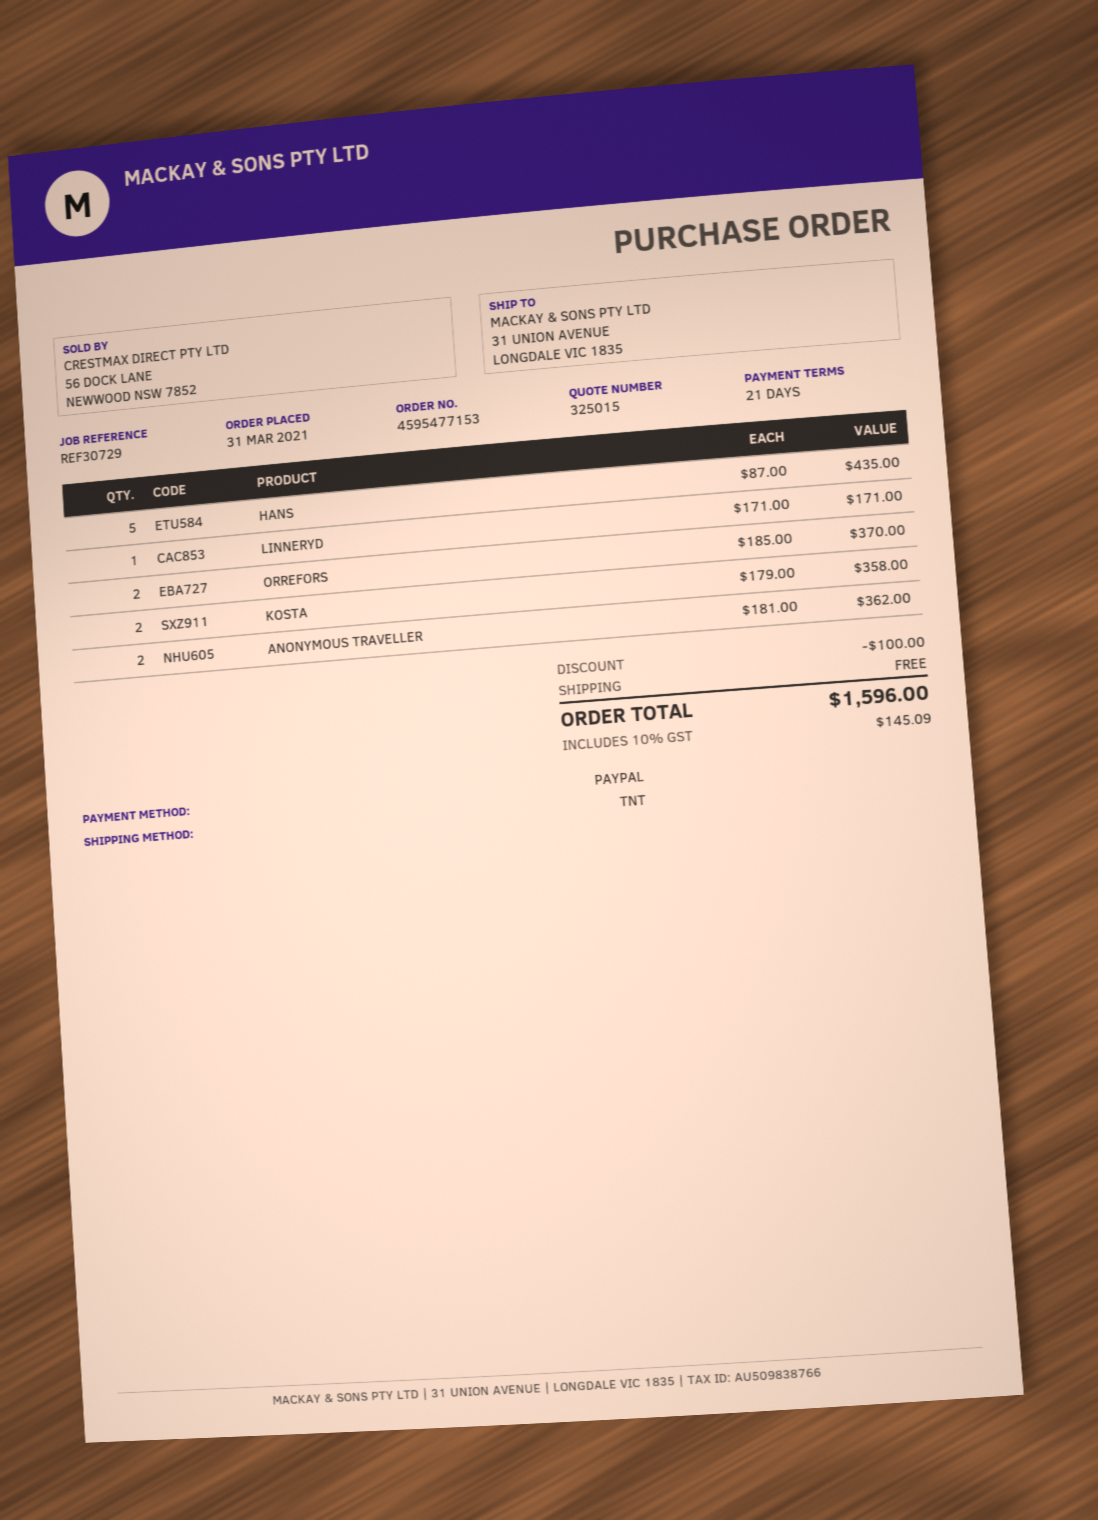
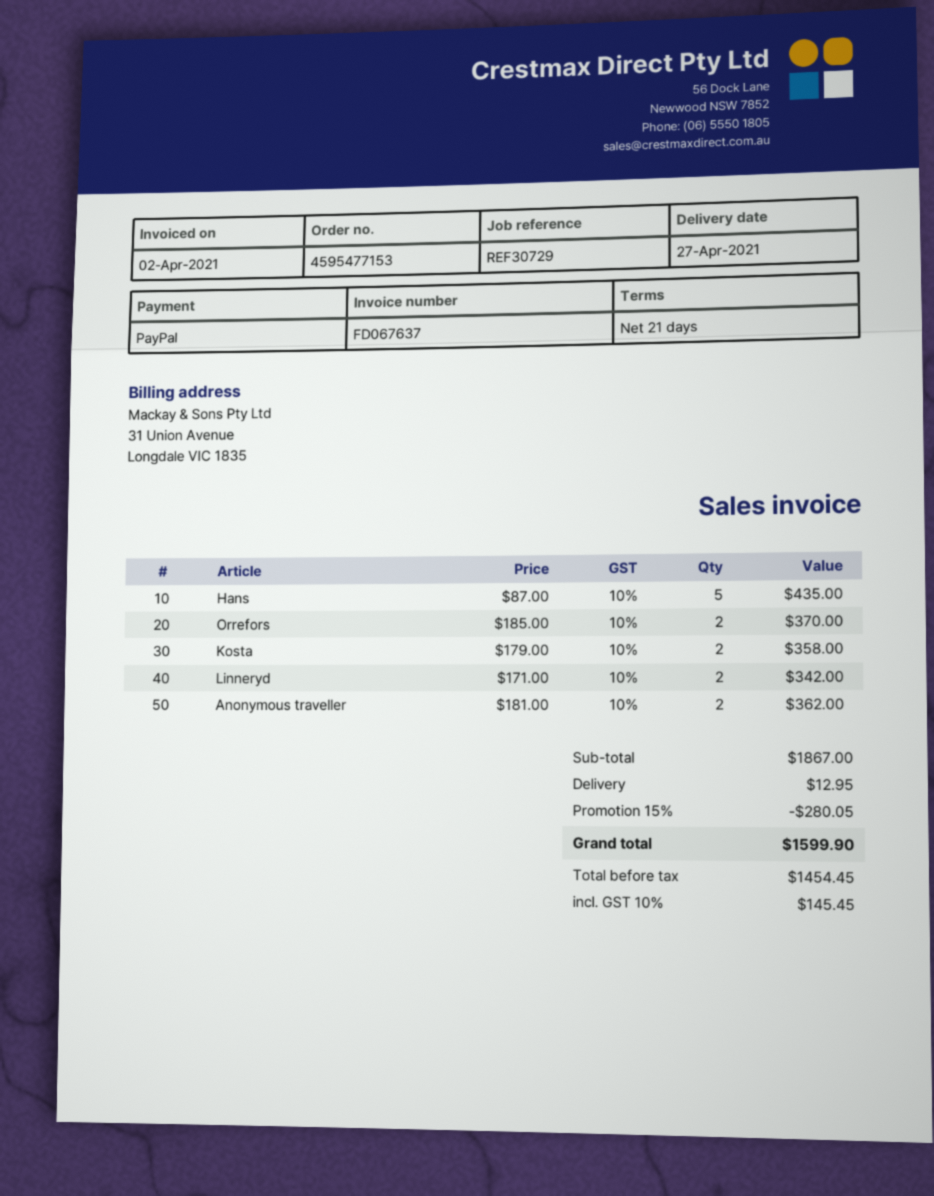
LINNERYD: 1 x 171.00 = 171.00 -> 2 x 171.00 = 342.00
discount: 100.00 -> 280.05
shipping: 0.00 -> 12.95
tax: 10% = 145.09 -> 10% = 145.45
total: 1596.00 -> 1599.90

